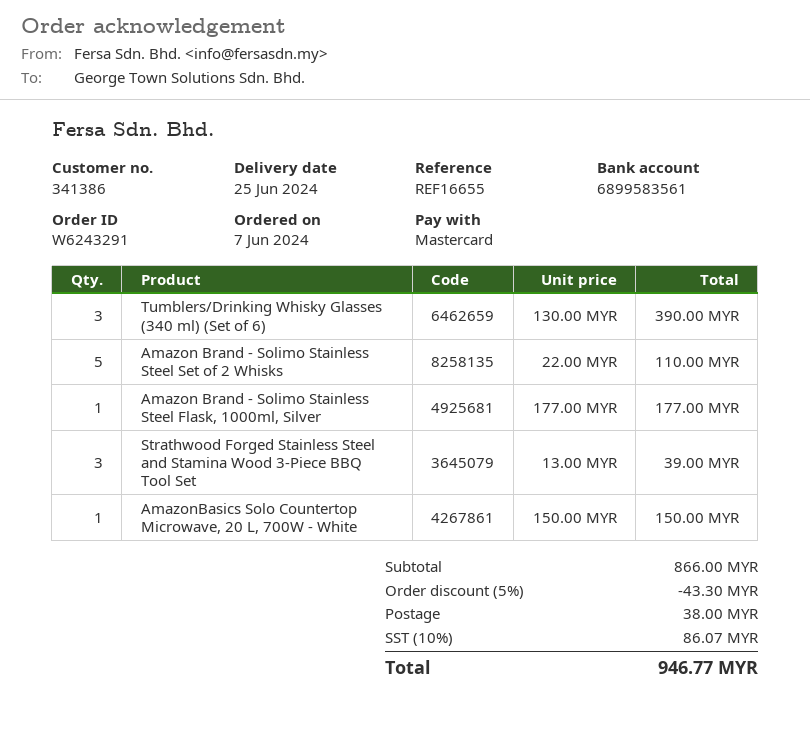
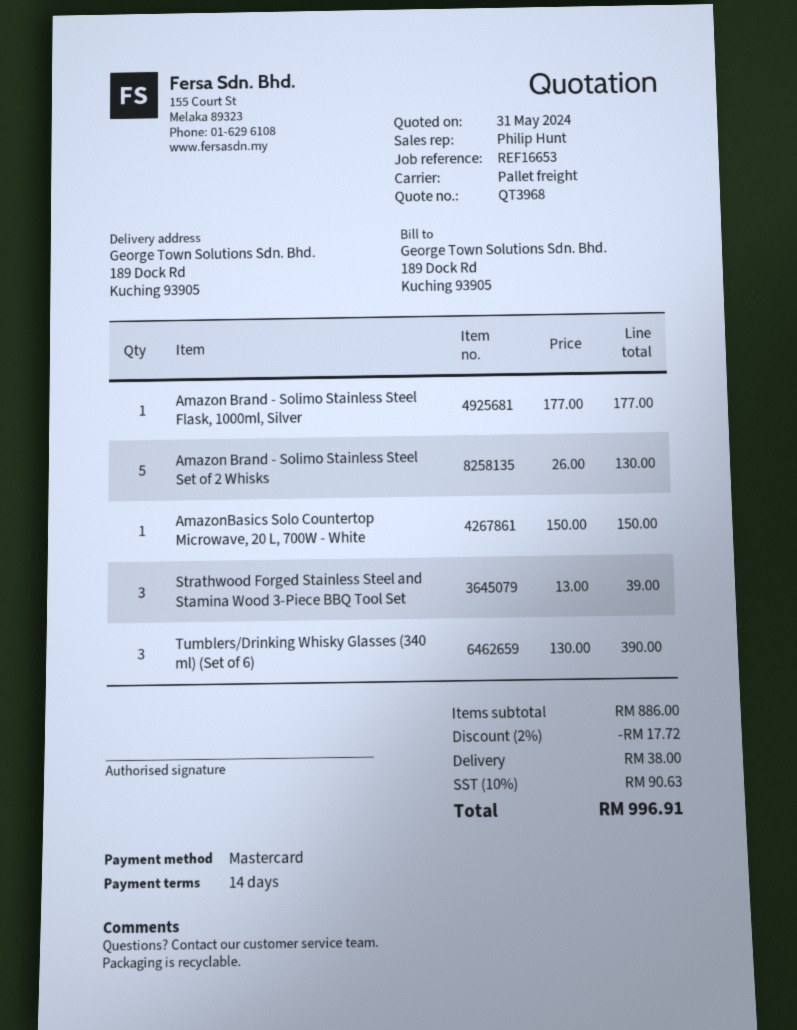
reference: REF16655 -> REF16653
Amazon Brand - Solimo Stainless Steel Set of 2 Whisks: 5 x 22.00 = 110.00 -> 5 x 26.00 = 130.00
subtotal: 866.00 -> 886.00
discount: 5% = 43.30 -> 2% = 17.72
tax: 10% = 86.07 -> 10% = 90.63
total: 946.77 -> 996.91

